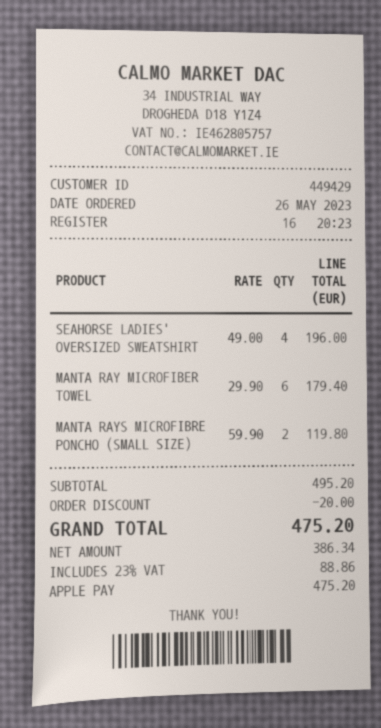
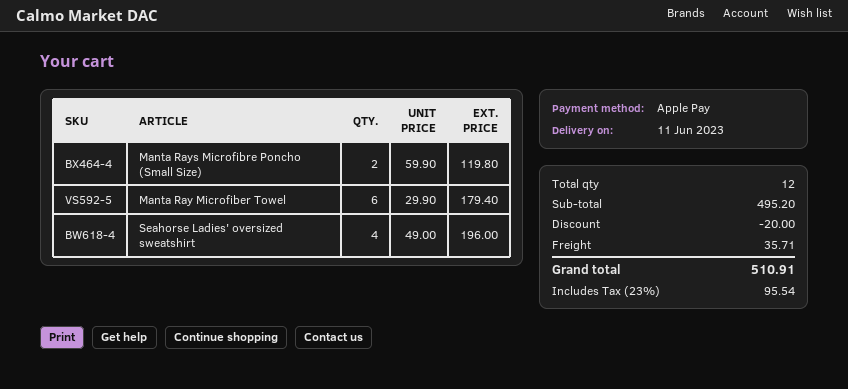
shipping: none -> 35.71
tax: 23% = 88.86 -> 23% = 95.54
total: 475.20 -> 510.91

